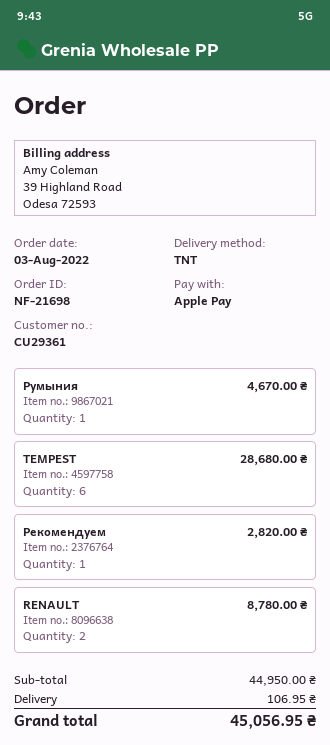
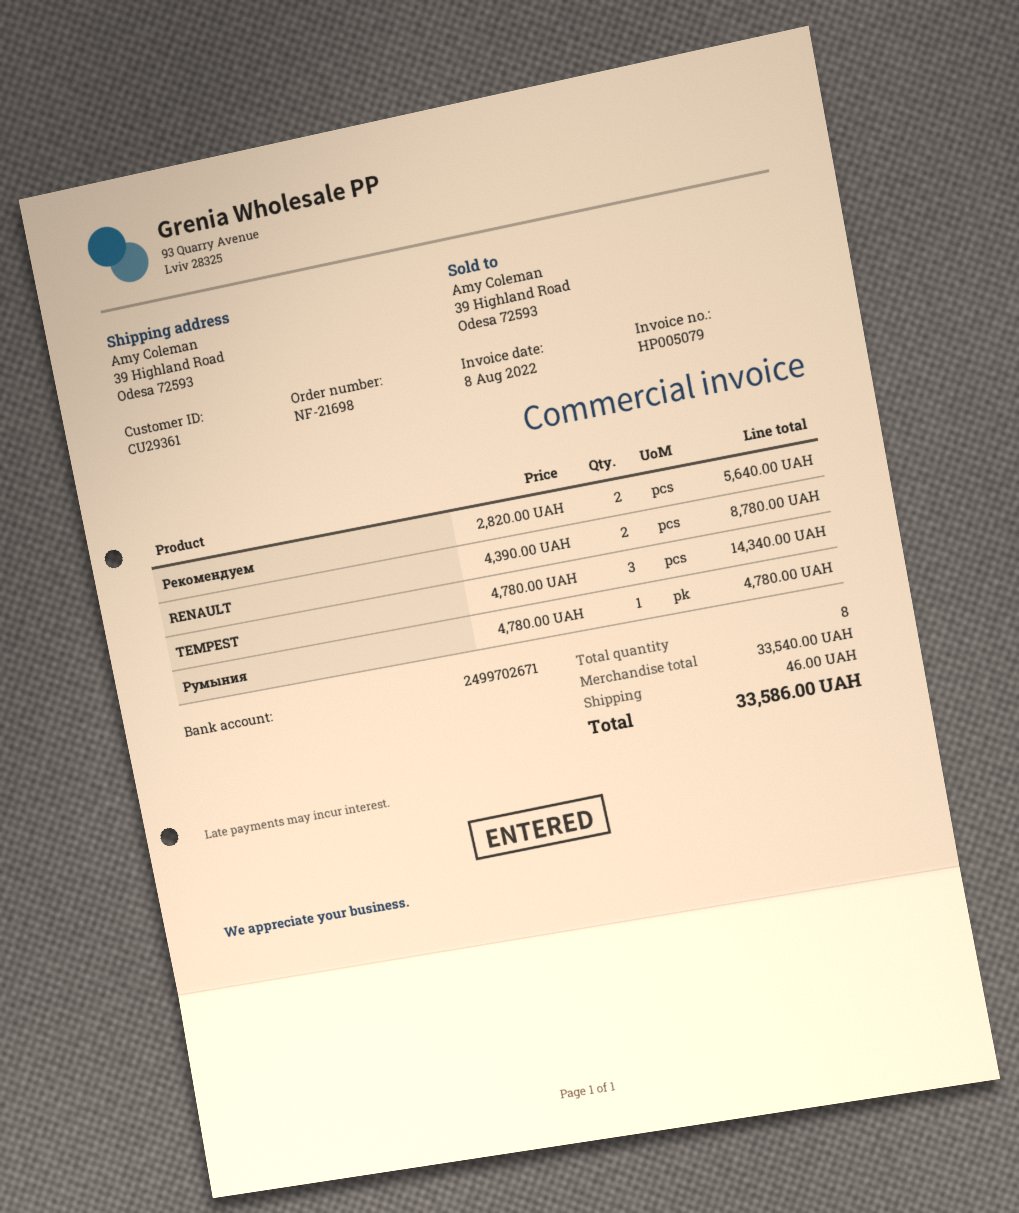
Румыния: 1 for 4670.00 -> 1 for 4780.00
TEMPEST: 6 for 28680.00 -> 3 for 14340.00
Рекомендуем: 1 for 2820.00 -> 2 for 5640.00
subtotal: 44950.00 -> 33540.00
shipping: 106.95 -> 46.00
total: 45056.95 -> 33586.00

